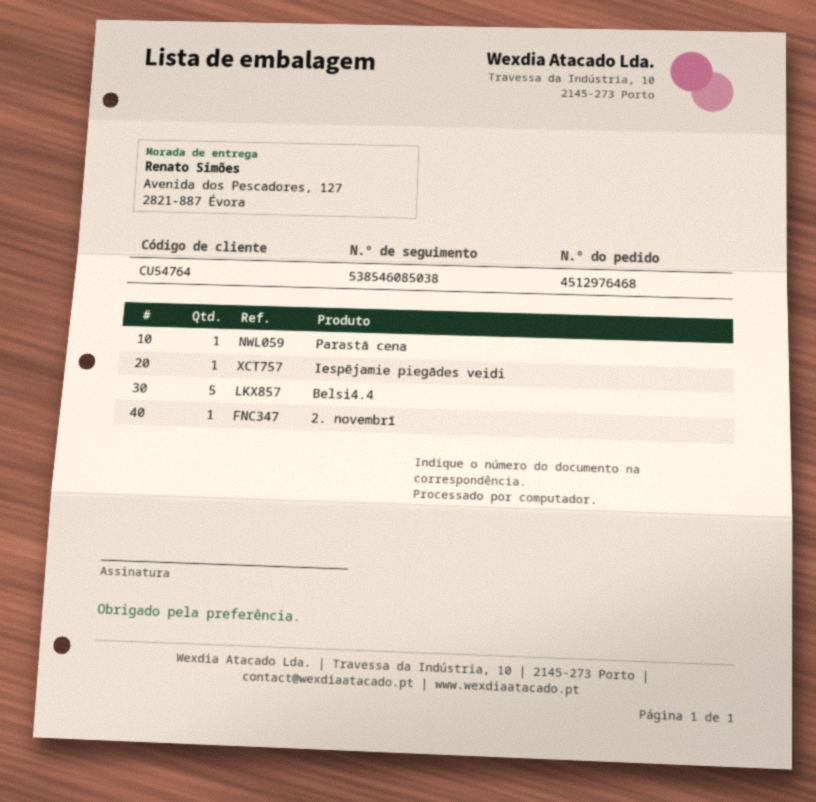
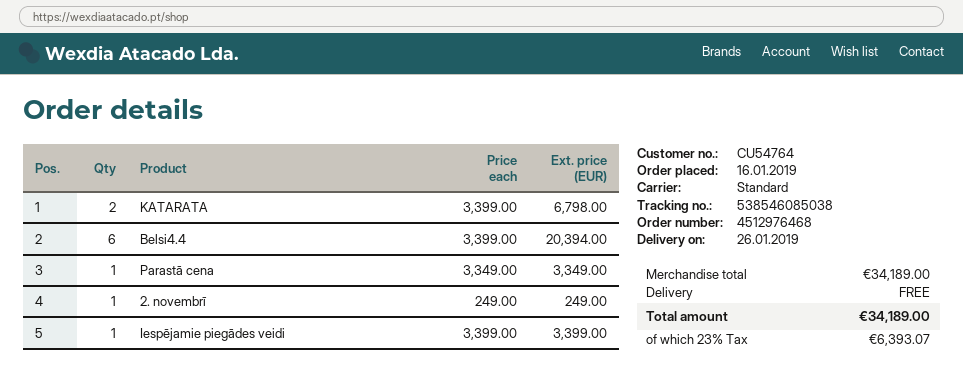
Belsi4.4: 5 -> 6
KATARATA: none -> 2

